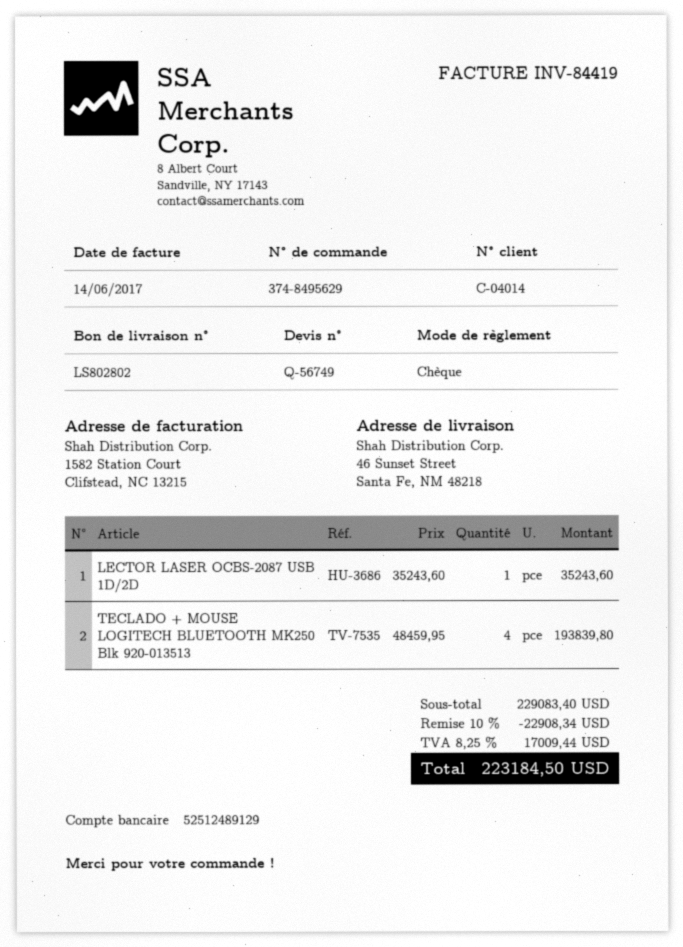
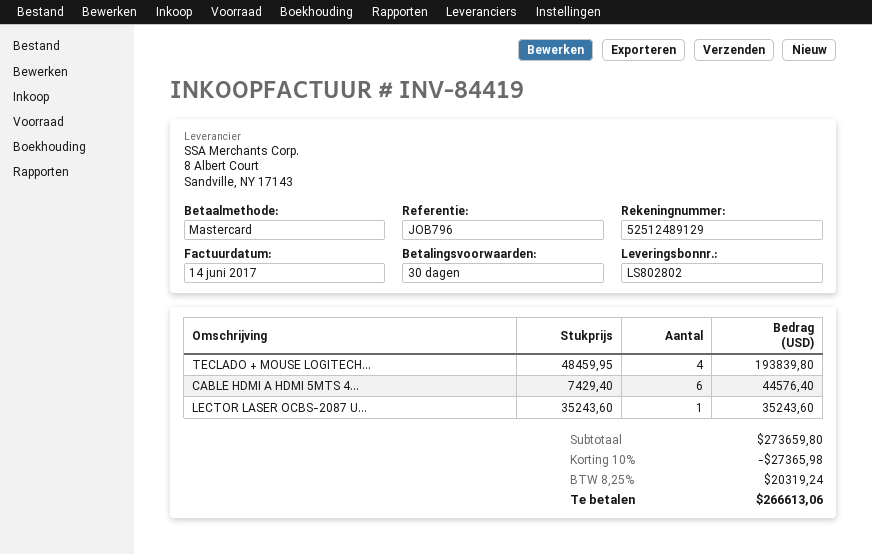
payment method: cheque -> Mastercard
CABLE HDMI A HDMI 5MTS 4...: none -> 6 x 7429.40 = 44576.40
subtotal: 229083.40 -> 273659.80
discount: 10% = 22908.34 -> 10% = 27365.98
tax: 8.25% = 17009.44 -> 8.25% = 20319.24
total: 223184.50 -> 266613.06

